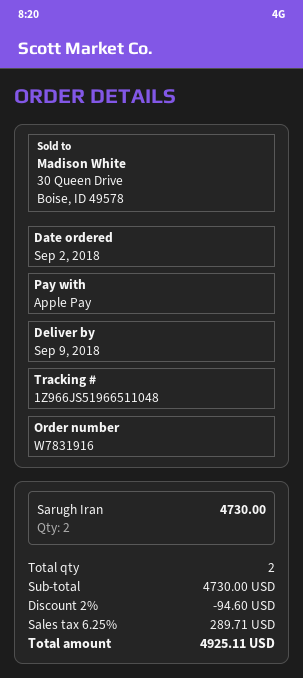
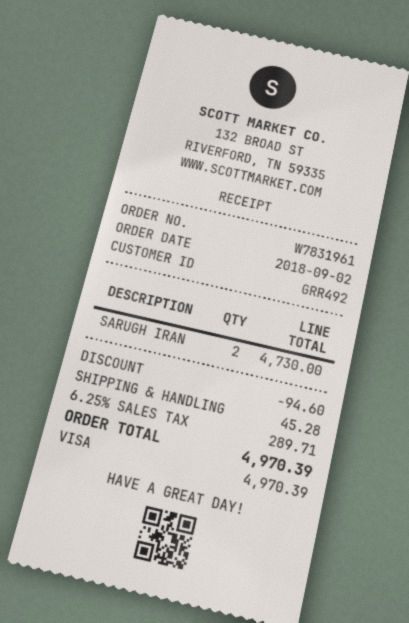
order number: W7831916 -> W7831961
payment method: Apple Pay -> Visa
shipping: none -> 45.28
total: 4925.11 -> 4970.39

